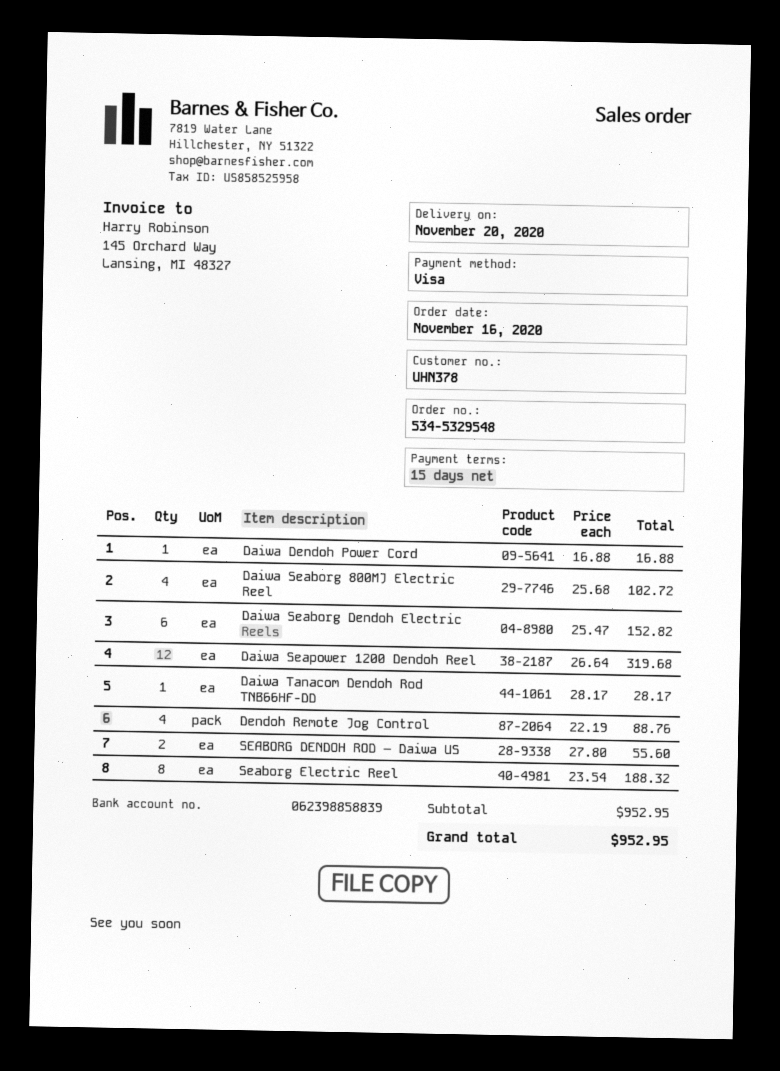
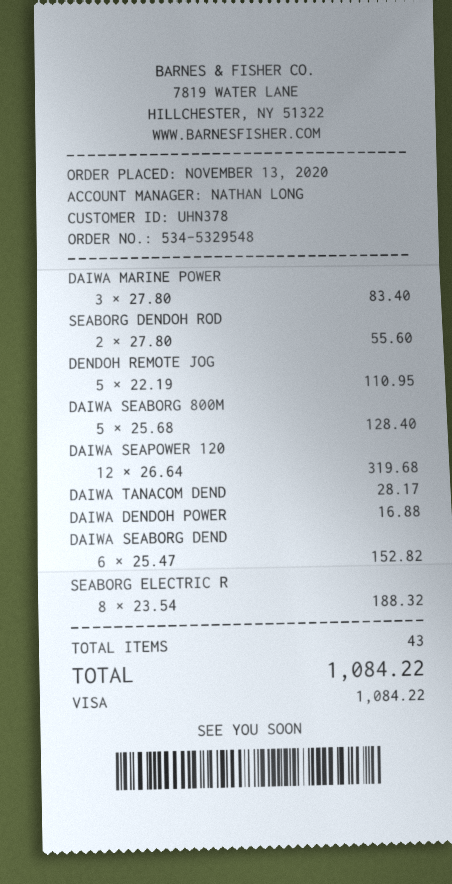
order date: 2020-11-16 -> 2020-11-13
Daiwa Seaborg 800MJ Electric Reel: 4 x 25.68 = 102.72 -> 5 x 25.68 = 128.40
Dendoh Remote Jog Control: 4 x 22.19 = 88.76 -> 5 x 22.19 = 110.95
DAIWA MARINE POWER: none -> 3 x 27.80 = 83.40
total: 952.95 -> 1084.22

